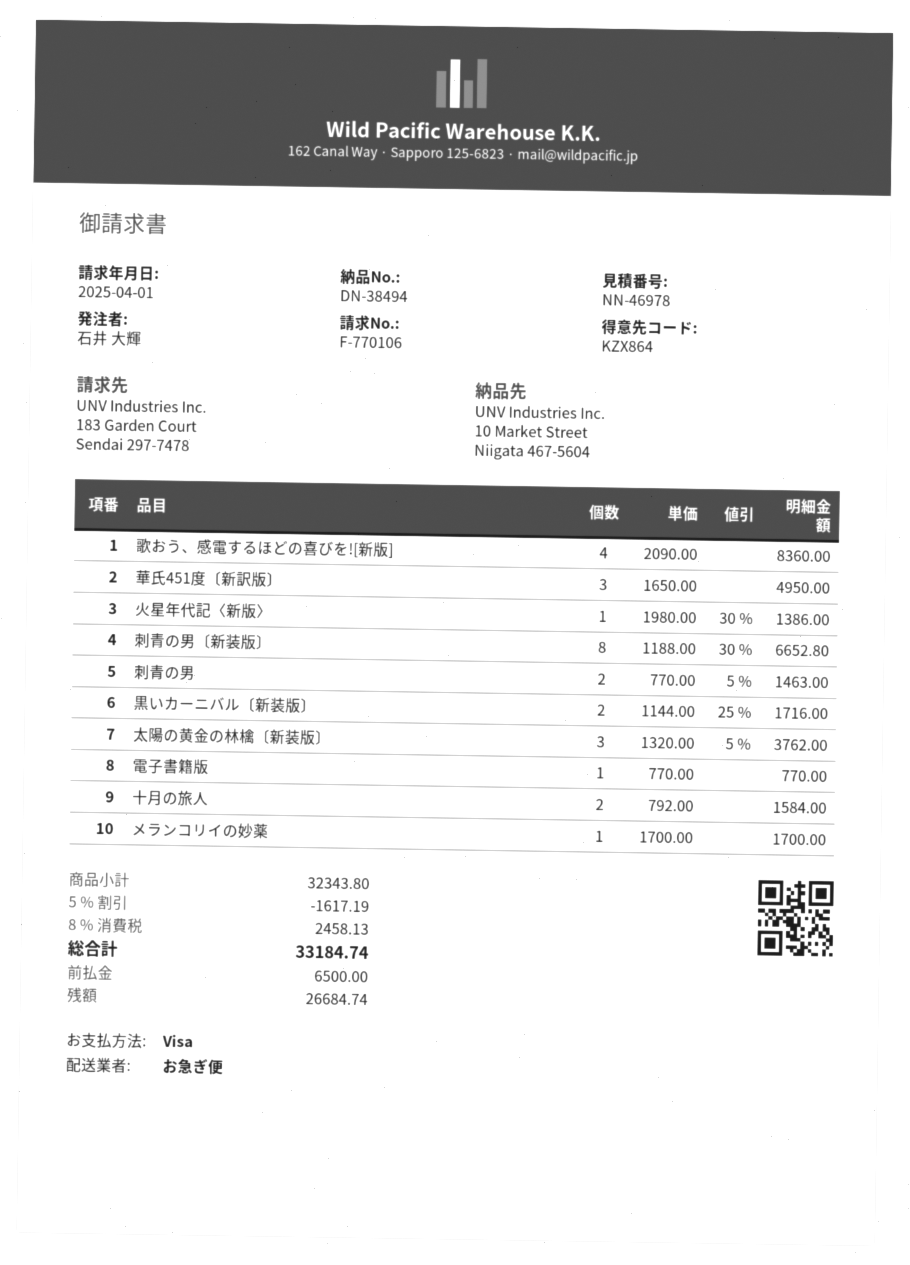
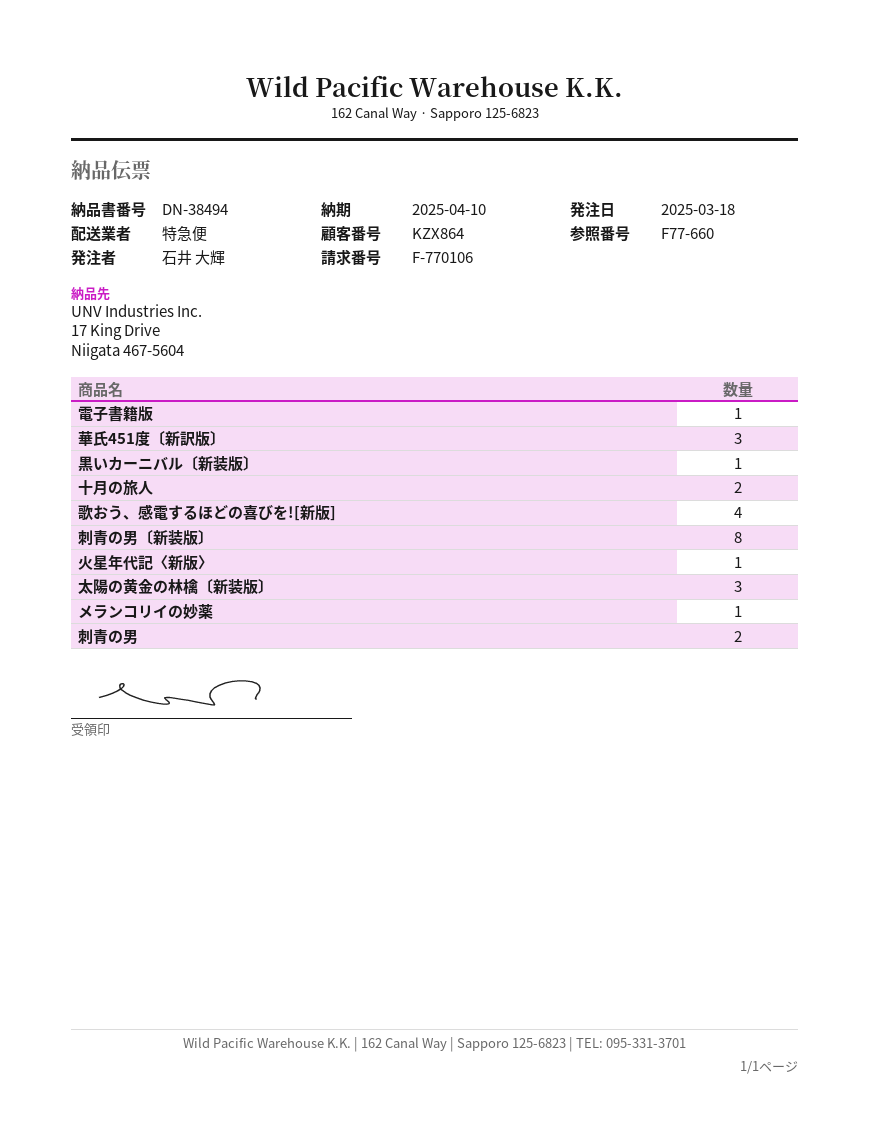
ship to: 10 Market Street, Niigata 467-5604 -> 17 King Drive, Niigata 467-5604
黒いカーニバル〔新装版〕: 2 -> 1

